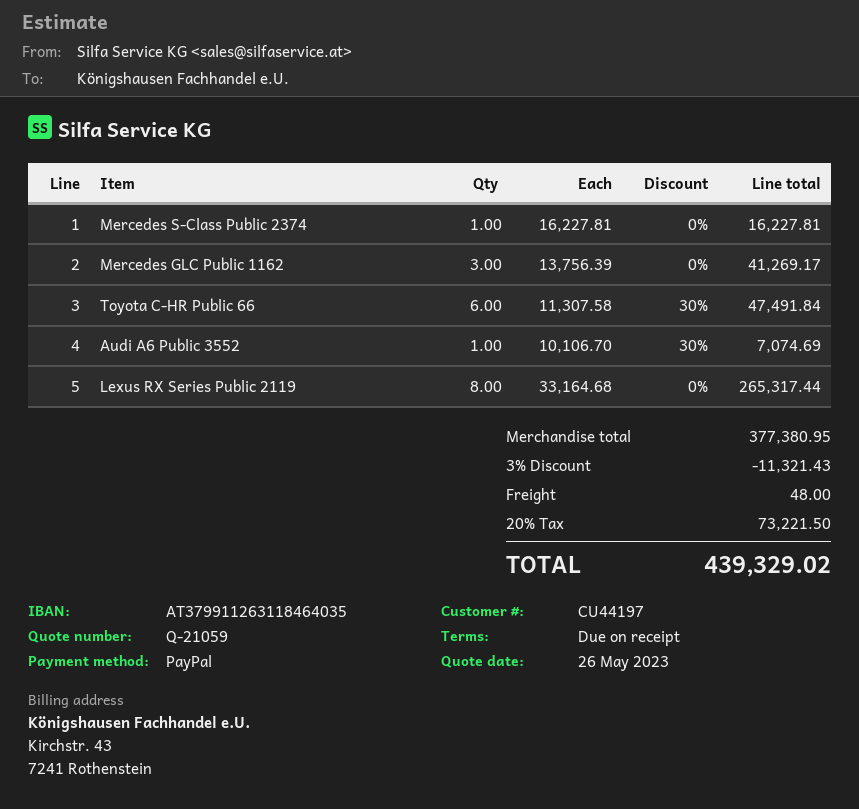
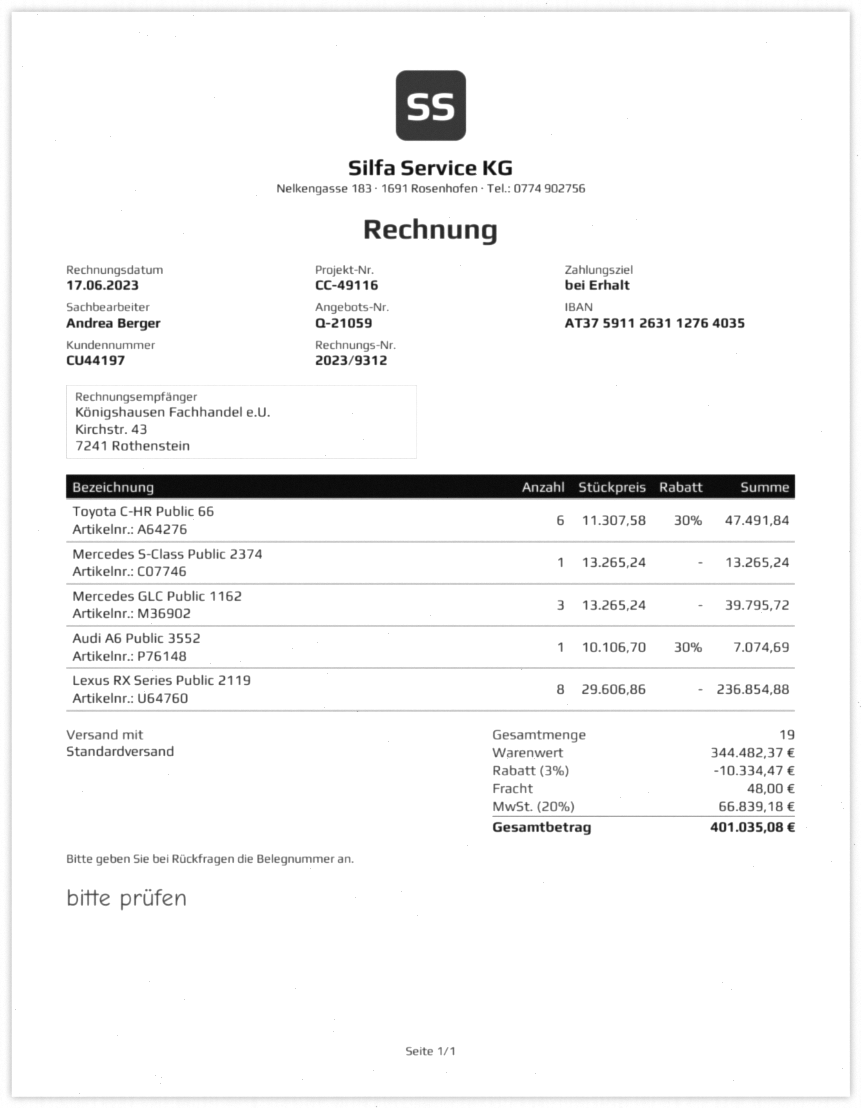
bank account: AT379911263118464035 -> AT375911263112764035
Mercedes S-Class Public 2374: 1 x 16227.81 = 16227.81 -> 1 x 13265.24 = 13265.24
Mercedes GLC Public 1162: 3 x 13756.39 = 41269.17 -> 3 x 13265.24 = 39795.72
Lexus RX Series Public 2119: 8 x 33164.68 = 265317.44 -> 8 x 29606.86 = 236854.88
subtotal: 377380.95 -> 344482.37
discount: 3% = 11321.43 -> 3% = 10334.47
tax: 20% = 73221.50 -> 20% = 66839.18
total: 439329.02 -> 401035.08

